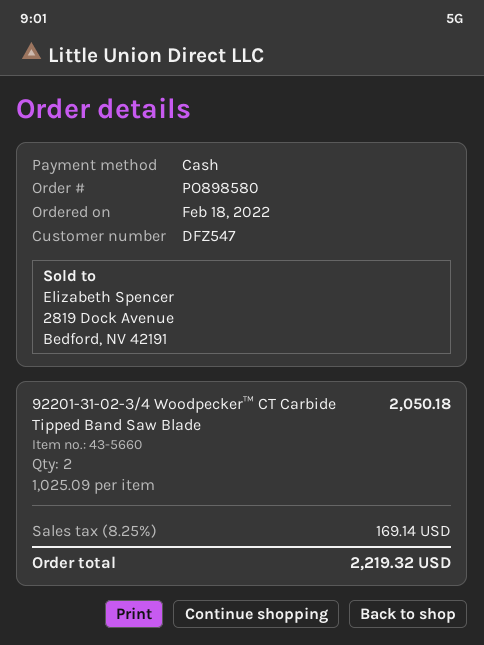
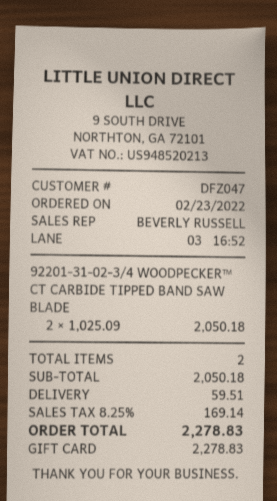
order date: 2022-02-18 -> 2022-02-23
customer number: DFZ547 -> DFZ047
payment method: cash -> gift card
shipping: none -> 59.51
total: 2219.32 -> 2278.83

